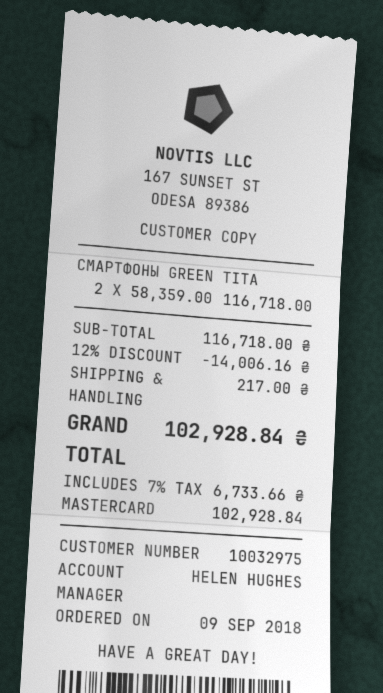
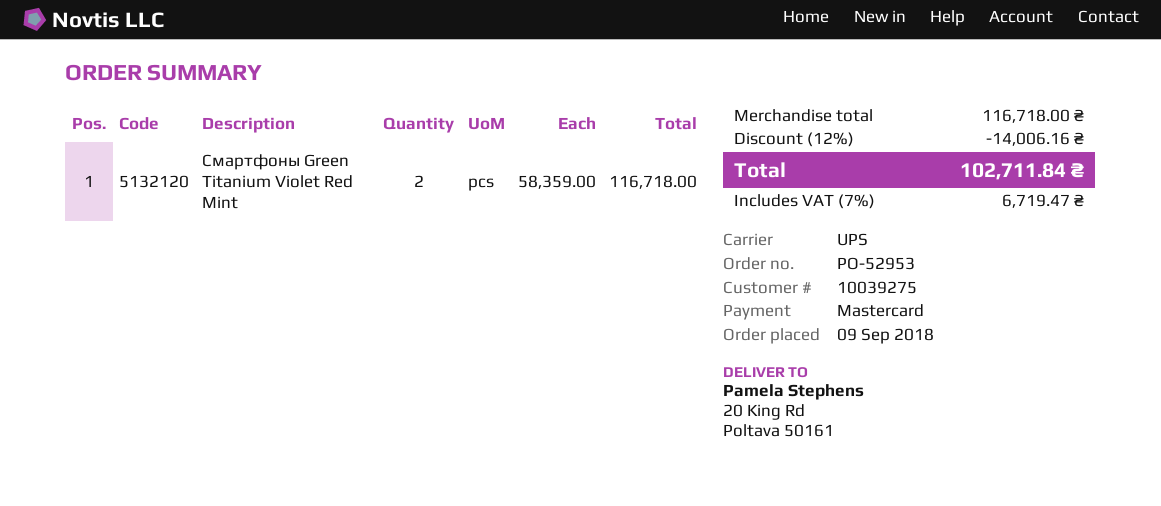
customer number: 10032975 -> 10039275
shipping: 217.00 -> none
tax: 7% = 6733.66 -> 7% = 6719.47
total: 102928.84 -> 102711.84

